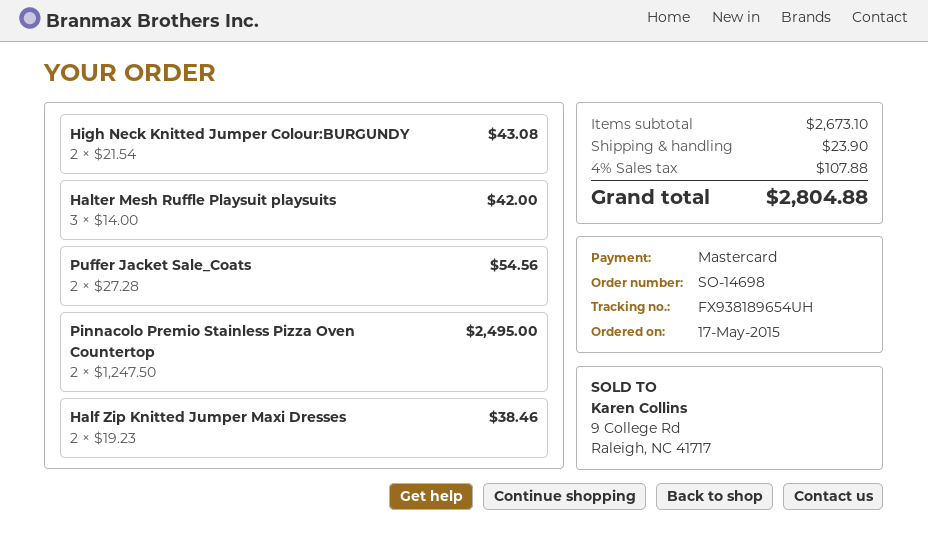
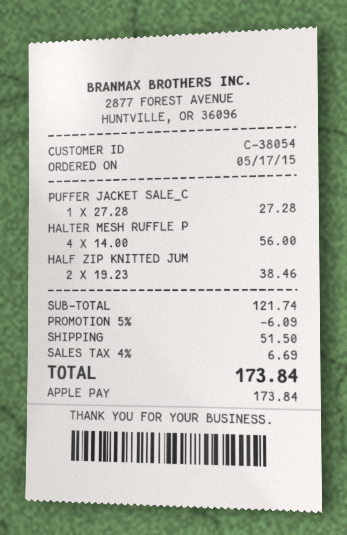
payment method: Mastercard -> Apple Pay
High Neck Knitted Jumper Colour:BURGUNDY: 2 x 21.54 = 43.08 -> none
Halter Mesh Ruffle Playsuit playsuits: 3 x 14.00 = 42.00 -> 4 x 14.00 = 56.00
Puffer Jacket Sale_Coats: 2 x 27.28 = 54.56 -> 1 x 27.28 = 27.28
Pinnacolo Premio Stainless Pizza Oven Countertop: 2 x 1247.50 = 2495.00 -> none
subtotal: 2673.10 -> 121.74
discount: none -> 5% = 6.09
shipping: 23.90 -> 51.50
tax: 4% = 107.88 -> 4% = 6.69
total: 2804.88 -> 173.84

